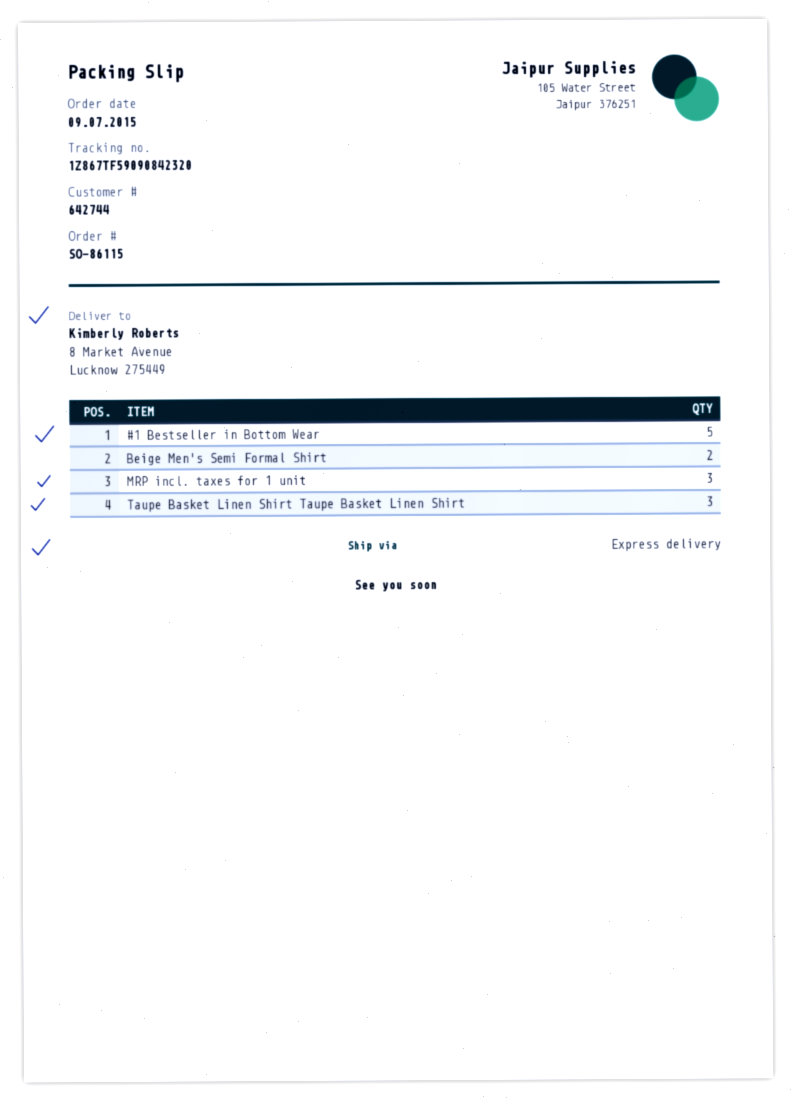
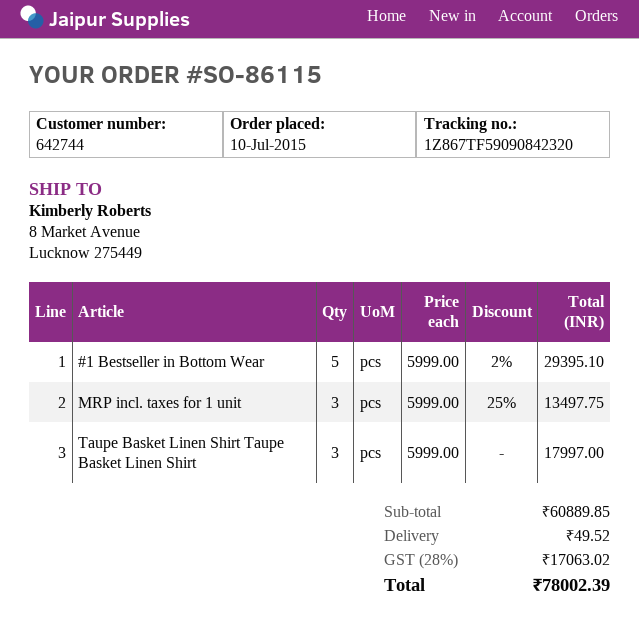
order date: 2015-07-09 -> 2015-07-10
Beige Men's Semi Formal Shirt: 2 -> none

